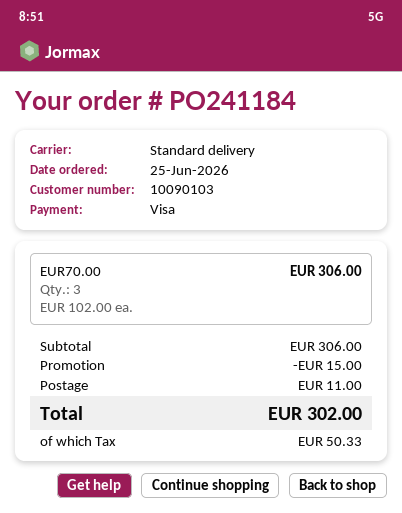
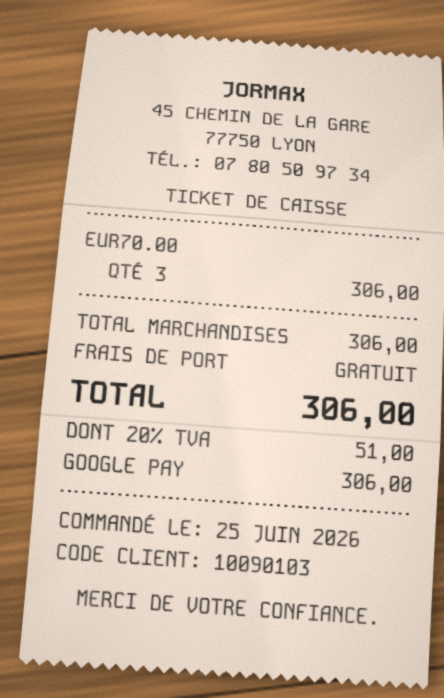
payment method: Visa -> Google Pay
discount: 15.00 -> none
shipping: 11.00 -> 0.00
tax: 50.33 -> 51.00
total: 302.00 -> 306.00

